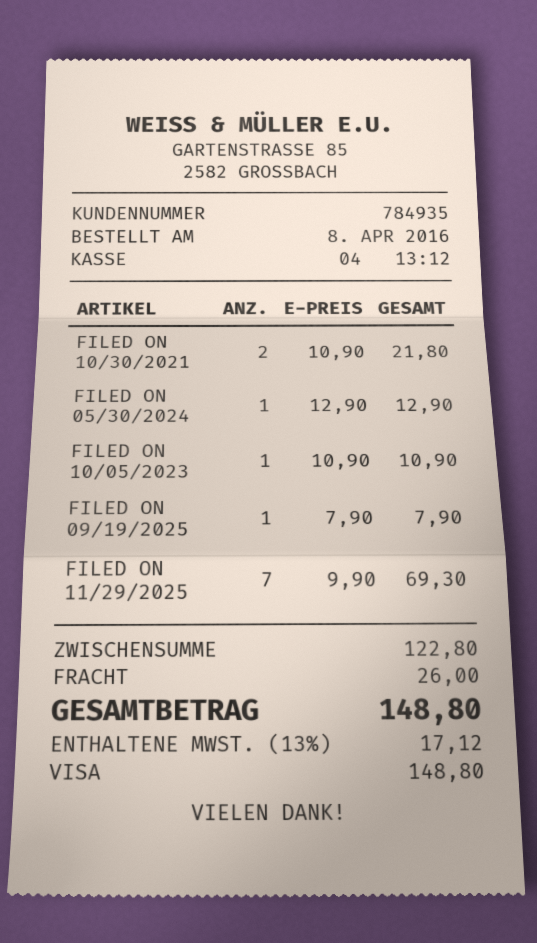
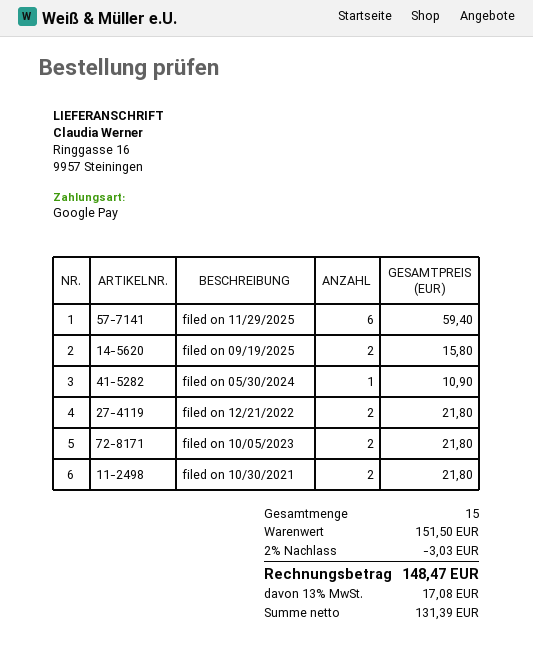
payment method: Visa -> Google Pay
FILED ON 05/30/2024: 1 for 12.90 -> 1 for 10.90
FILED ON 10/05/2023: 1 for 10.90 -> 2 for 21.80
FILED ON 09/19/2025: 1 for 7.90 -> 2 for 15.80
FILED ON 11/29/2025: 7 for 69.30 -> 6 for 59.40
filed on 12/21/2022: none -> 2 for 21.80
subtotal: 122.80 -> 151.50
discount: none -> 2% = 3.03
shipping: 26.00 -> none
tax: 13% = 17.12 -> 13% = 17.08
total: 148.80 -> 148.47

